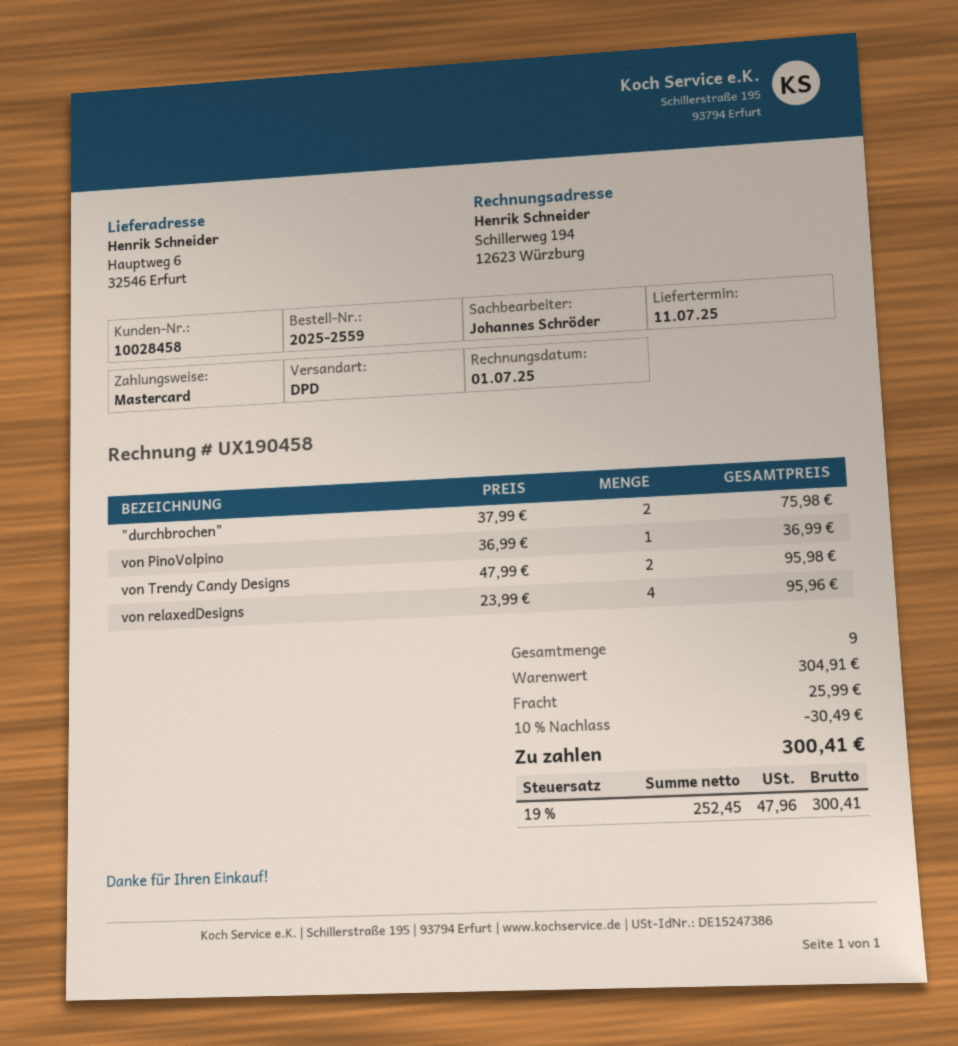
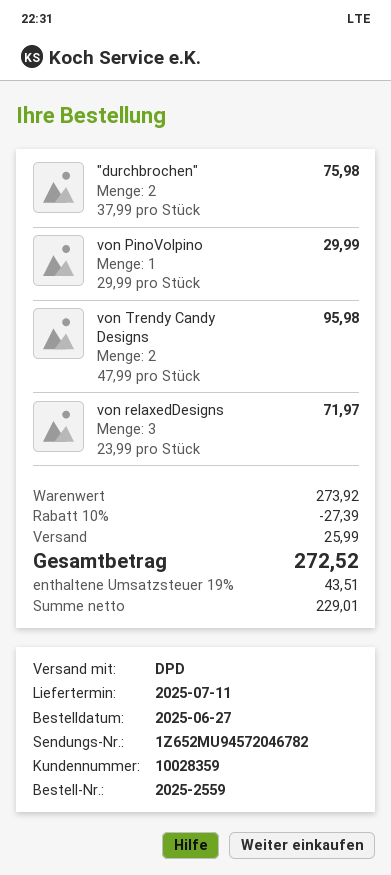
customer number: 10028458 -> 10028359
von PinoVolpino: 1 x 36.99 = 36.99 -> 1 x 29.99 = 29.99
von relaxedDesigns: 4 x 23.99 = 95.96 -> 3 x 23.99 = 71.97
subtotal: 304.91 -> 273.92
discount: 10% = 30.49 -> 10% = 27.39
net: 252.45 -> 229.01
tax: 19% = 47.96 -> 19% = 43.51
total: 300.41 -> 272.52

